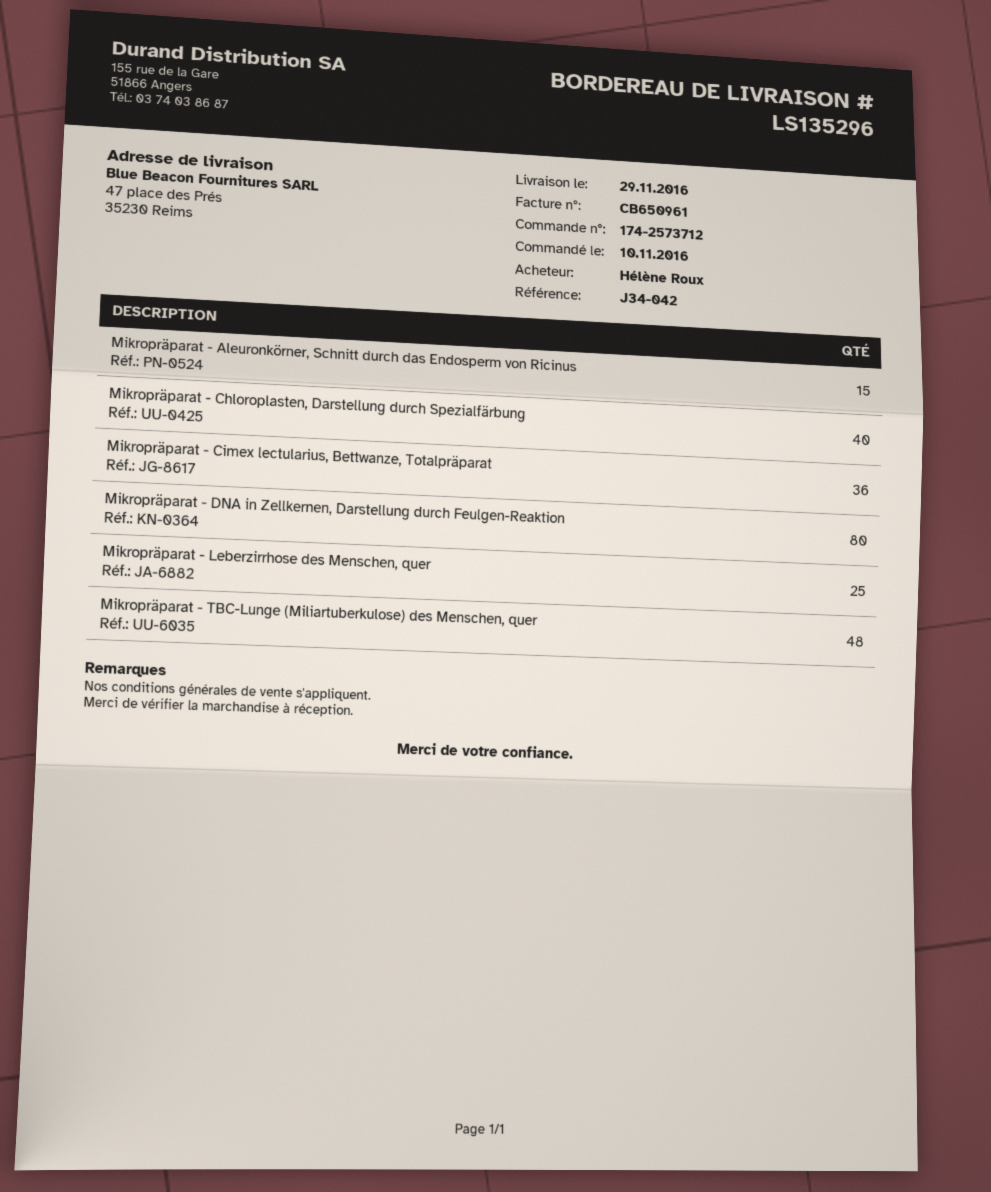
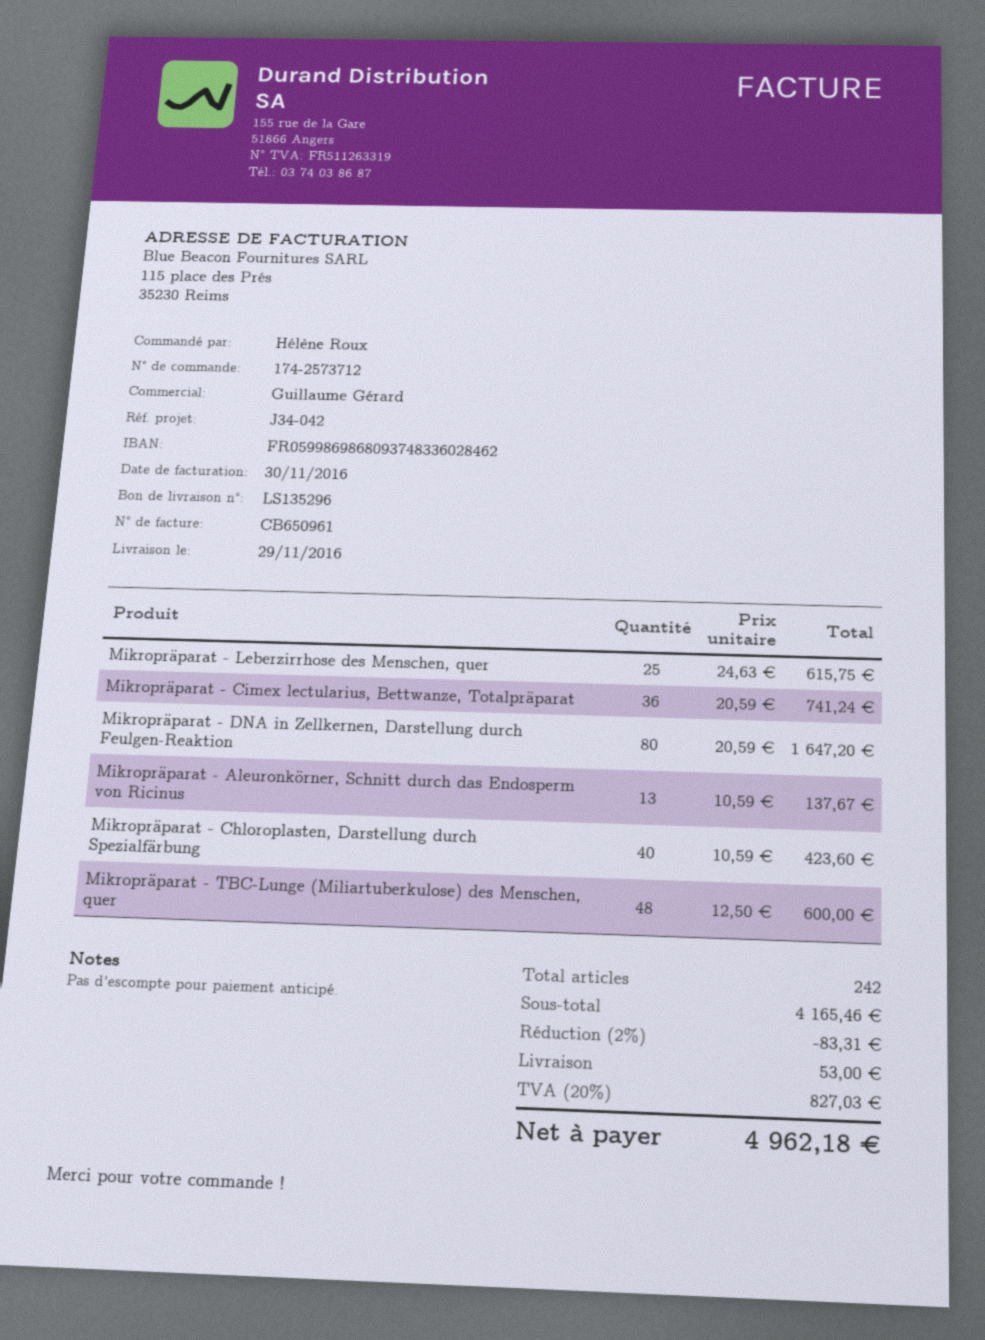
Mikropräparat - Aleuronkörner, Schnitt durch das Endosperm von Ricinus: 15 -> 13

